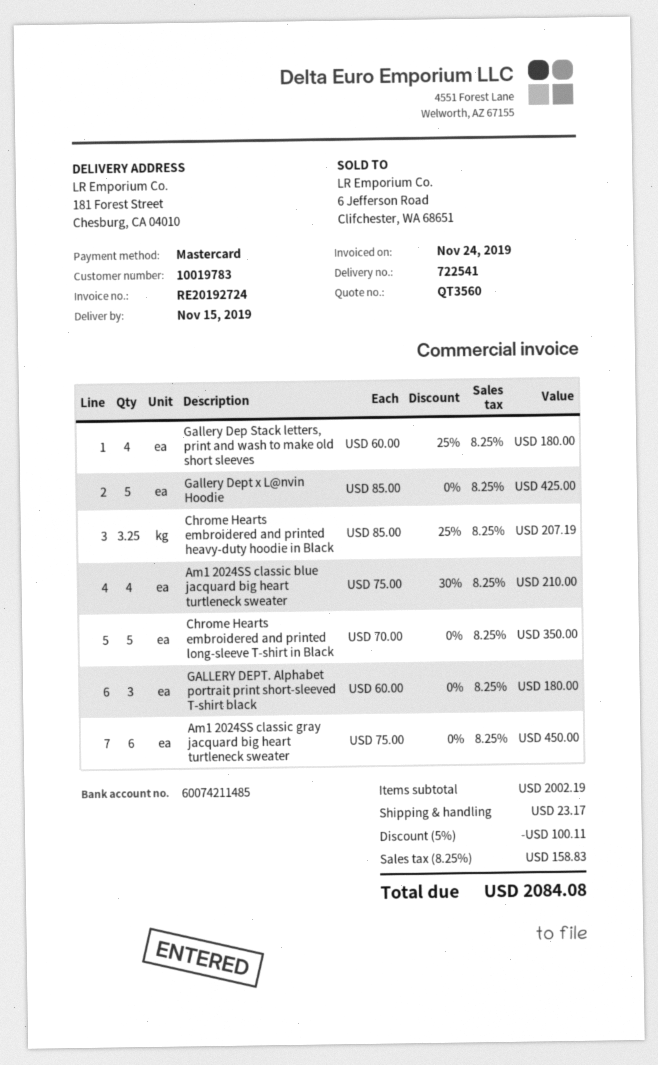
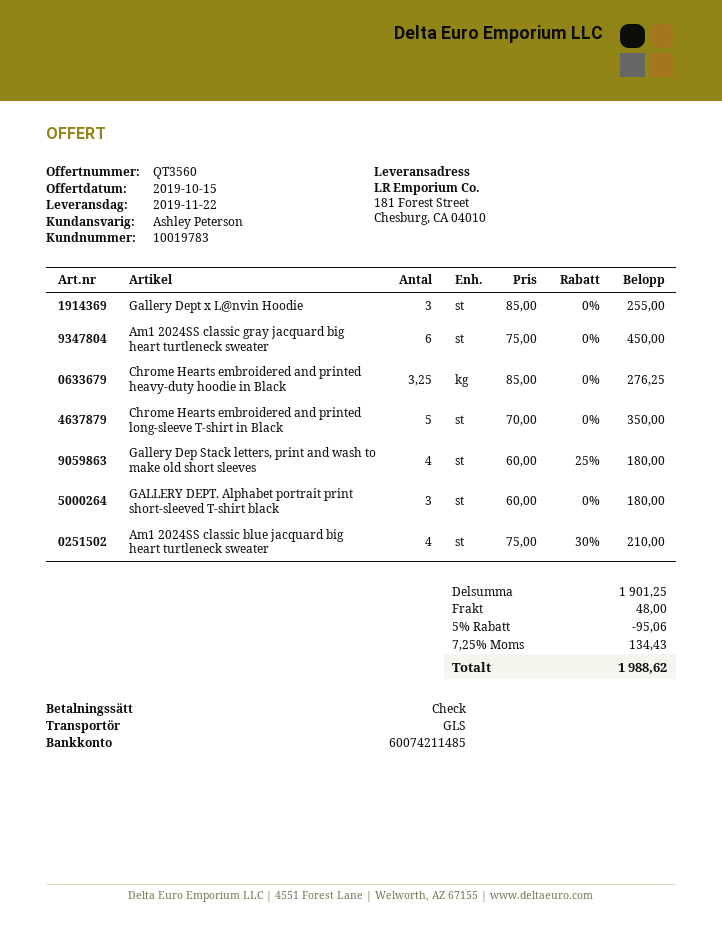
delivery date: 2019-11-15 -> 2019-11-22
payment method: Mastercard -> cheque
Gallery Dept x L@nvin Hoodie: 5 x 85.00 = 425.00 -> 3 x 85.00 = 255.00
Chrome Hearts embroidered and printed heavy-duty hoodie in Black: 3.25 x 85.00 - 25% = 207.19 -> 3.25 x 85.00 = 276.25
subtotal: 2002.19 -> 1901.25
discount: 5% = 100.11 -> 5% = 95.06
shipping: 23.17 -> 48.00
tax: 8.25% = 158.83 -> 7.25% = 134.43
total: 2084.08 -> 1988.62

